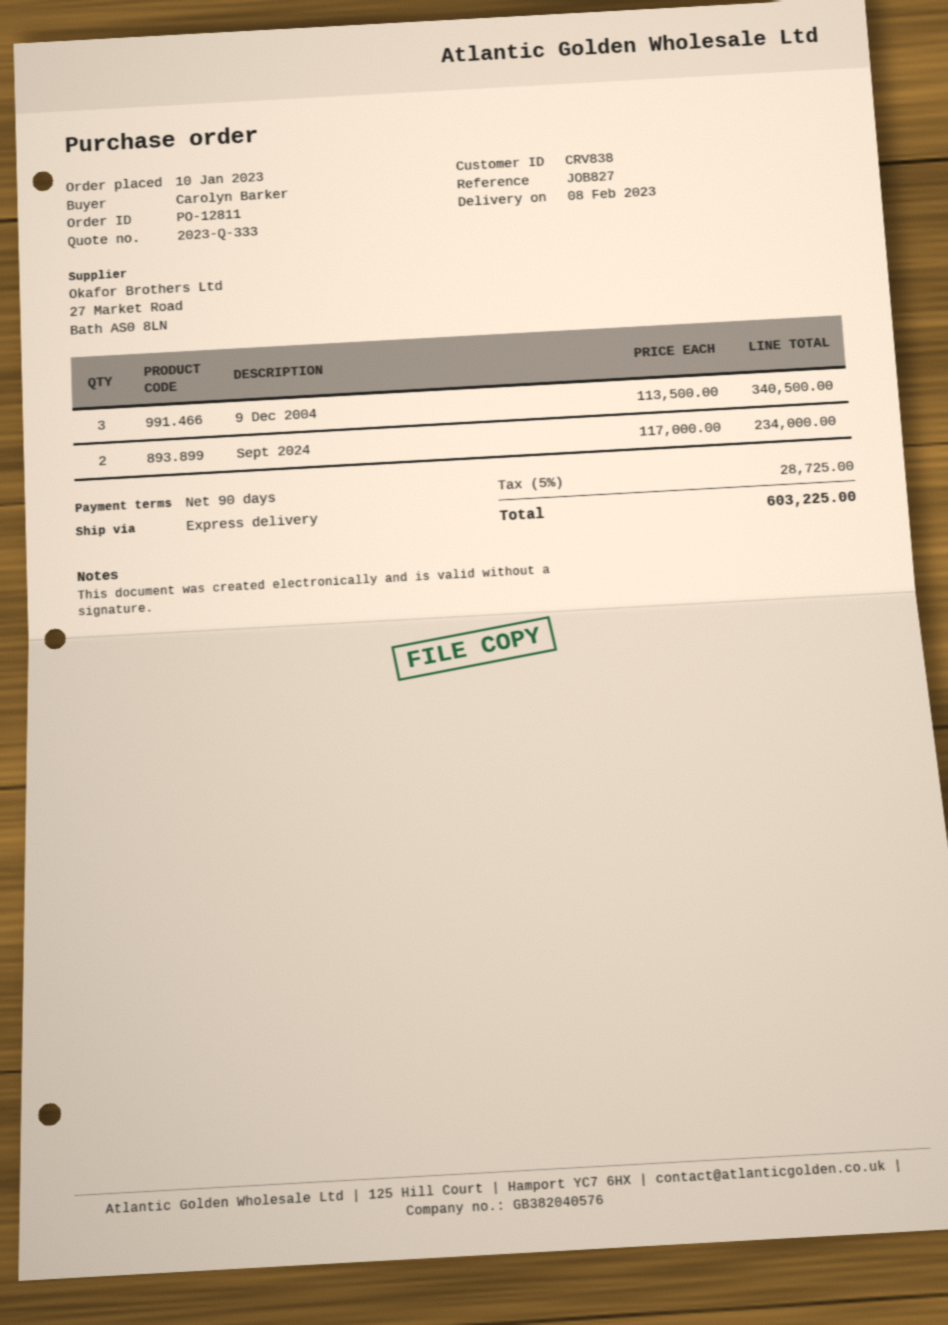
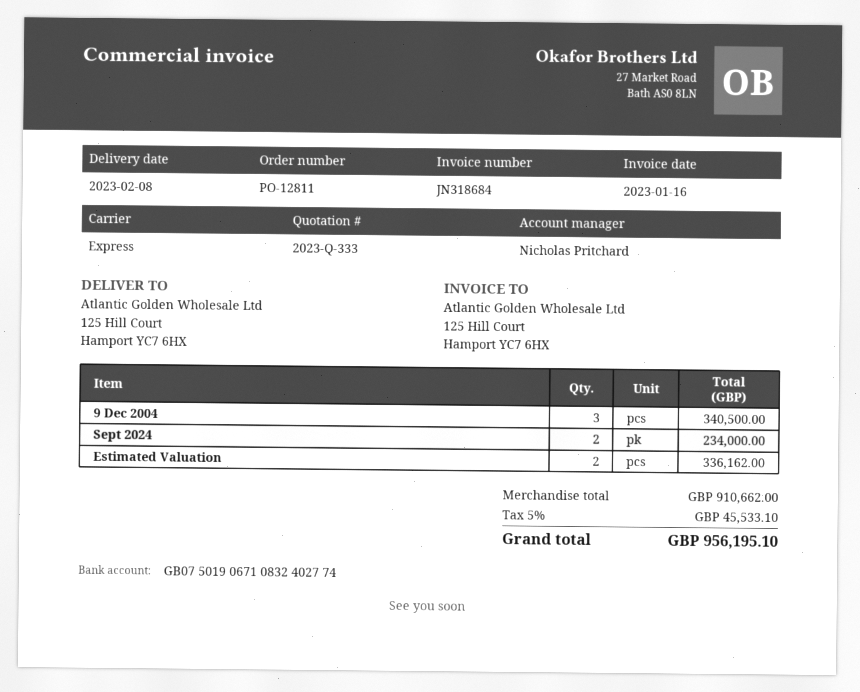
Estimated Valuation: none -> 2 for 336162.00
tax: 5% = 28725.00 -> 5% = 45533.10
total: 603225.00 -> 956195.10

